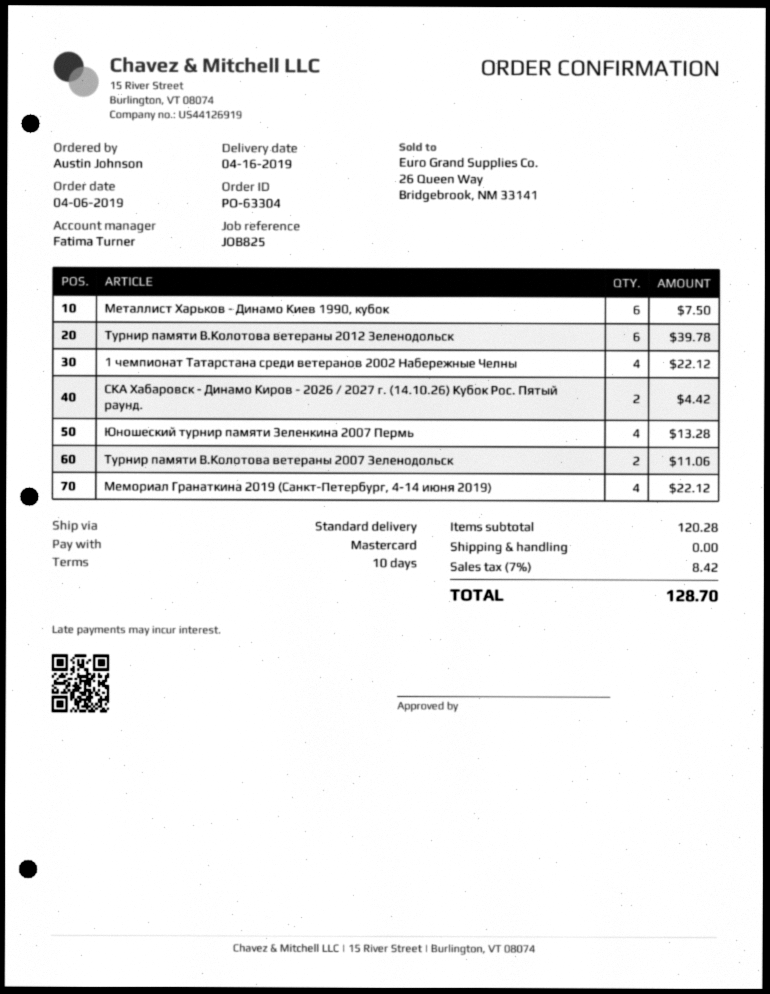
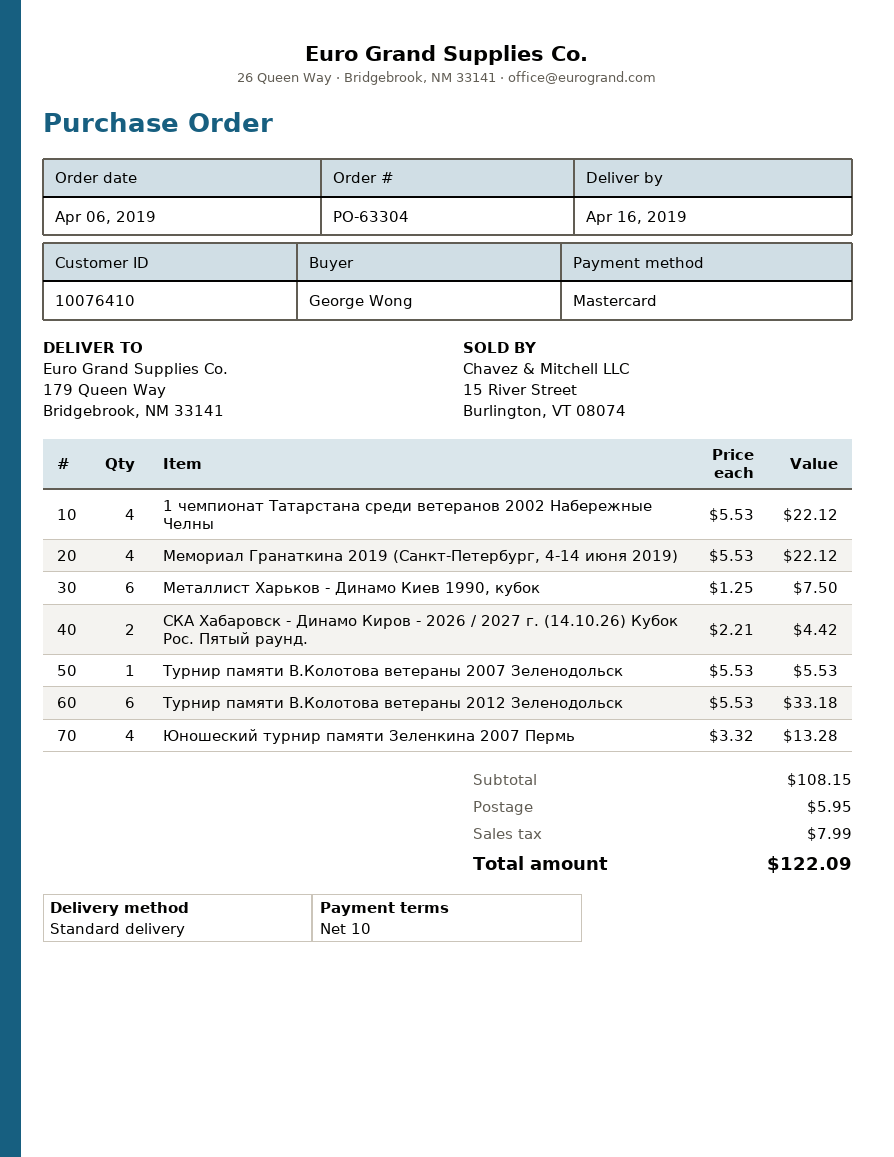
ordered by: Austin Johnson -> George Wong
Турнир памяти В.Колотова ветераны 2012 Зеленодольск: 6 for 39.78 -> 6 for 33.18
Турнир памяти В.Колотова ветераны 2007 Зеленодольск: 2 for 11.06 -> 1 for 5.53
subtotal: 120.28 -> 108.15
shipping: 0.00 -> 5.95
tax: 8.42 -> 7.99
total: 128.70 -> 122.09

